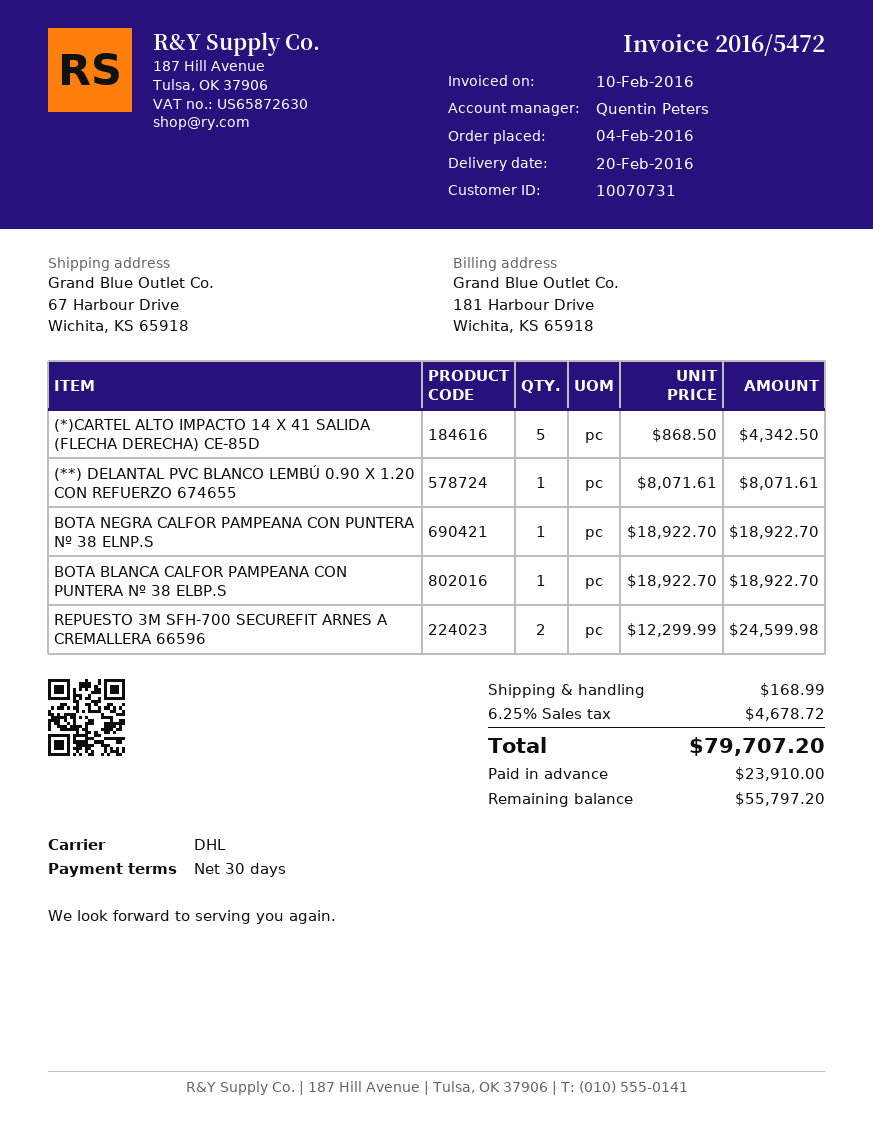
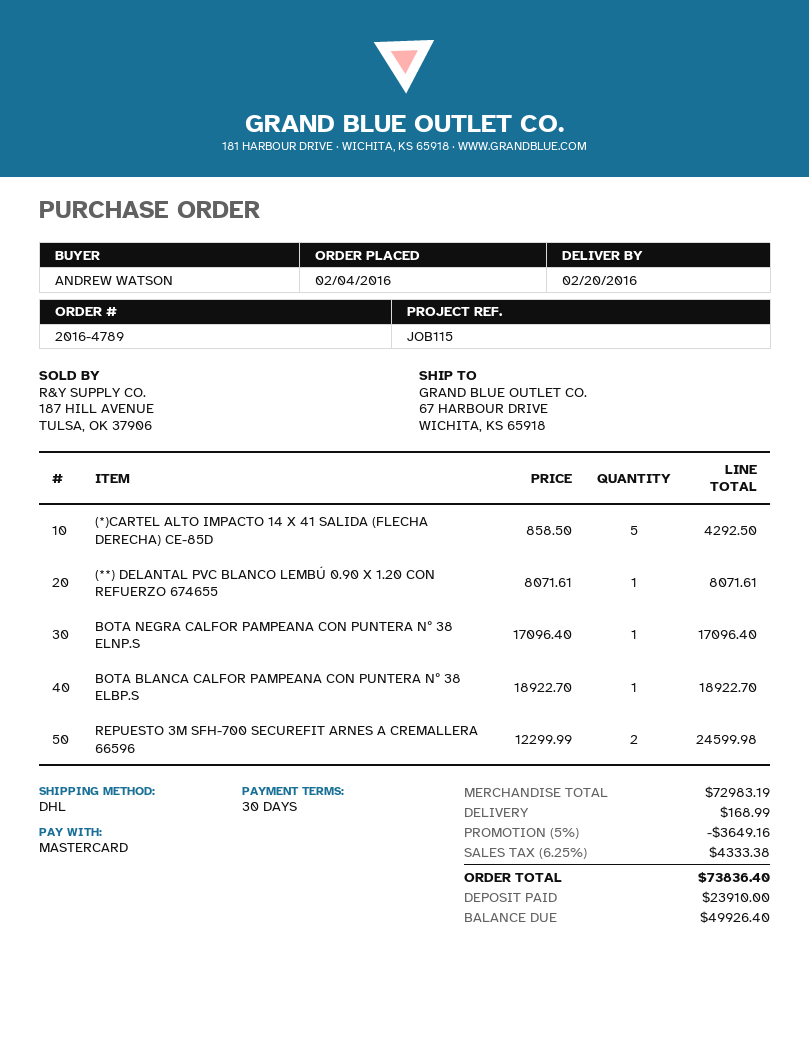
(*)CARTEL ALTO IMPACTO 14 X 41 SALIDA (FLECHA DERECHA) CE-85D: 5 x 868.50 = 4342.50 -> 5 x 858.50 = 4292.50
BOTA NEGRA CALFOR PAMPEANA CON PUNTERA Nº 38 ELNP.S: 1 x 18922.70 = 18922.70 -> 1 x 17096.40 = 17096.40
discount: none -> 5% = 3649.16
tax: 6.25% = 4678.72 -> 6.25% = 4333.38
total: 79707.20 -> 73836.40
balance: 55797.20 -> 49926.40

